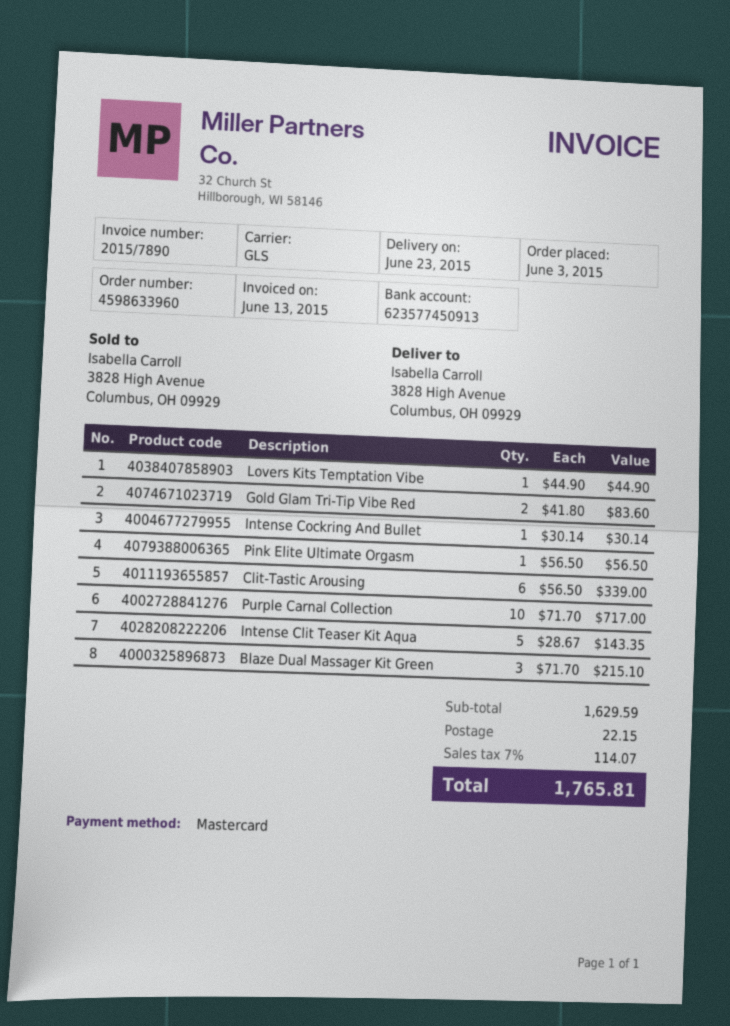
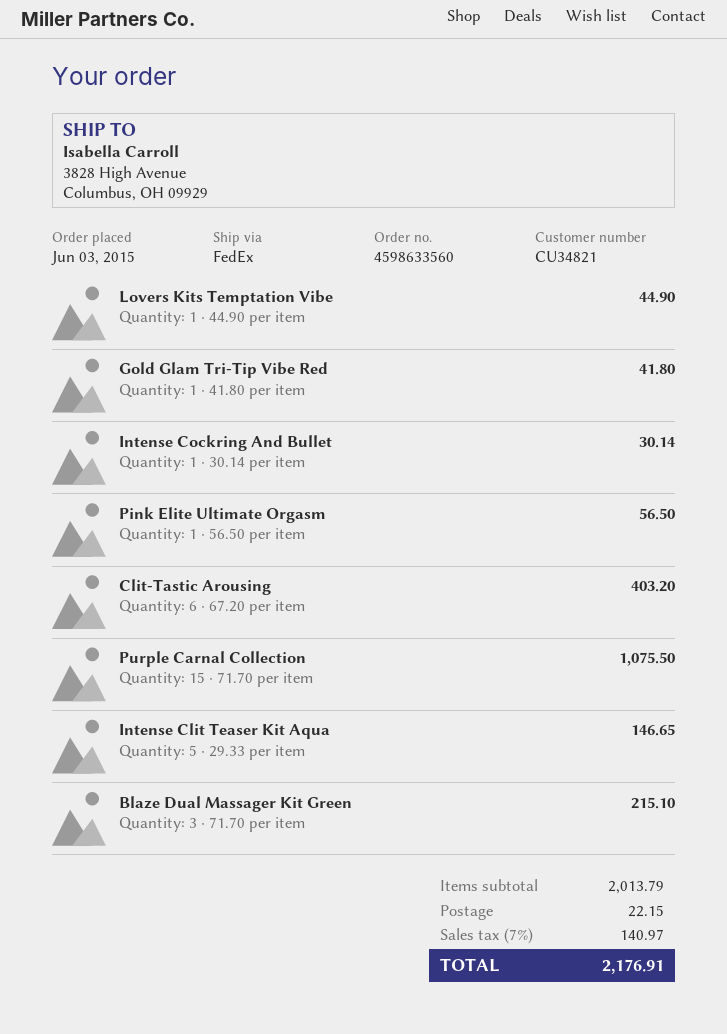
order number: 4598633960 -> 4598633560
shipping method: GLS -> FedEx
Gold Glam Tri-Tip Vibe Red: 2 x 41.80 = 83.60 -> 1 x 41.80 = 41.80
Clit-Tastic Arousing: 6 x 56.50 = 339.00 -> 6 x 67.20 = 403.20
Purple Carnal Collection: 10 x 71.70 = 717.00 -> 15 x 71.70 = 1075.50
Intense Clit Teaser Kit Aqua: 5 x 28.67 = 143.35 -> 5 x 29.33 = 146.65
subtotal: 1629.59 -> 2013.79
tax: 7% = 114.07 -> 7% = 140.97
total: 1765.81 -> 2176.91

